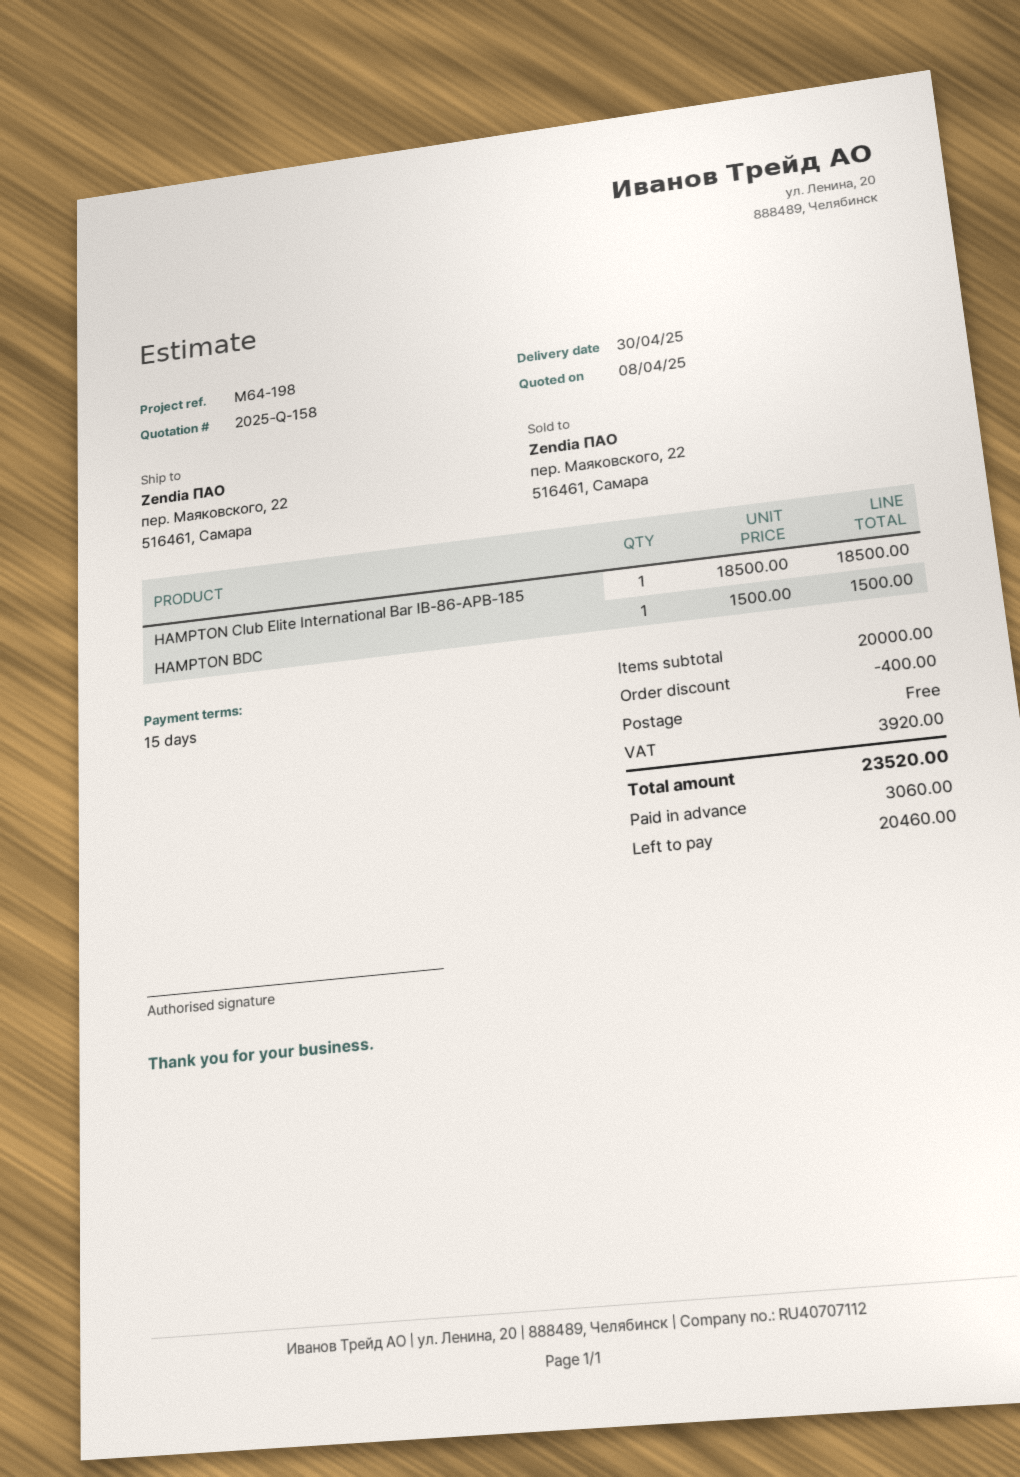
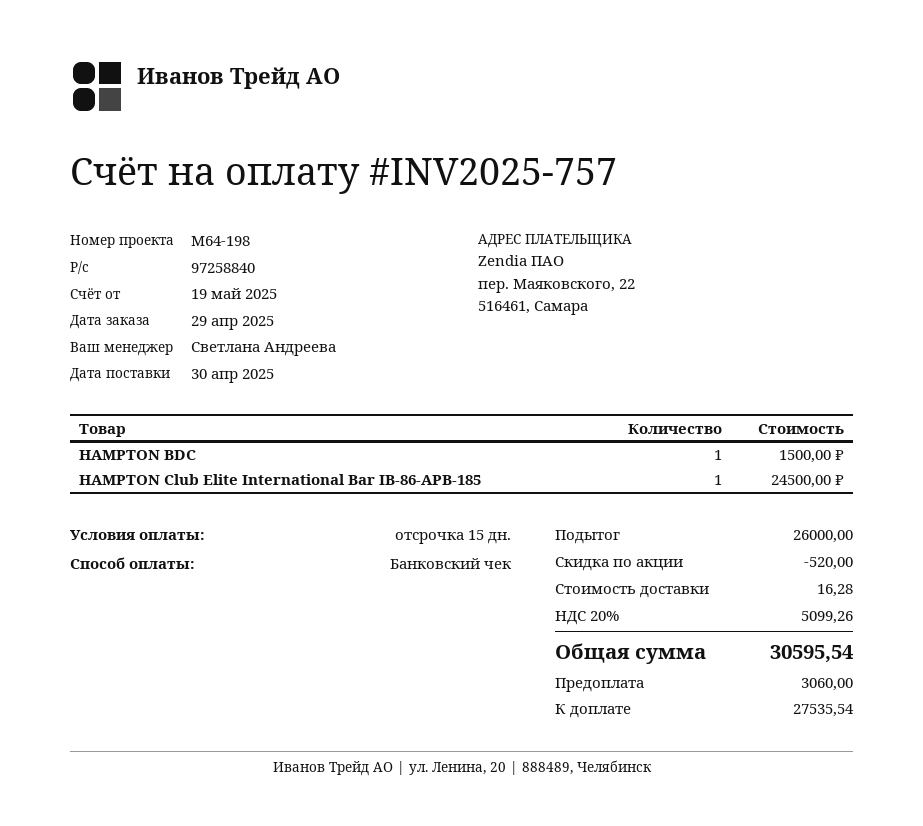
HAMPTON Club Elite International Bar IB-86-APB-185: 1 for 18500.00 -> 1 for 24500.00
subtotal: 20000.00 -> 26000.00
discount: 400.00 -> 520.00
shipping: 0.00 -> 16.28
tax: 3920.00 -> 5099.26
total: 23520.00 -> 30595.54
balance: 20460.00 -> 27535.54

